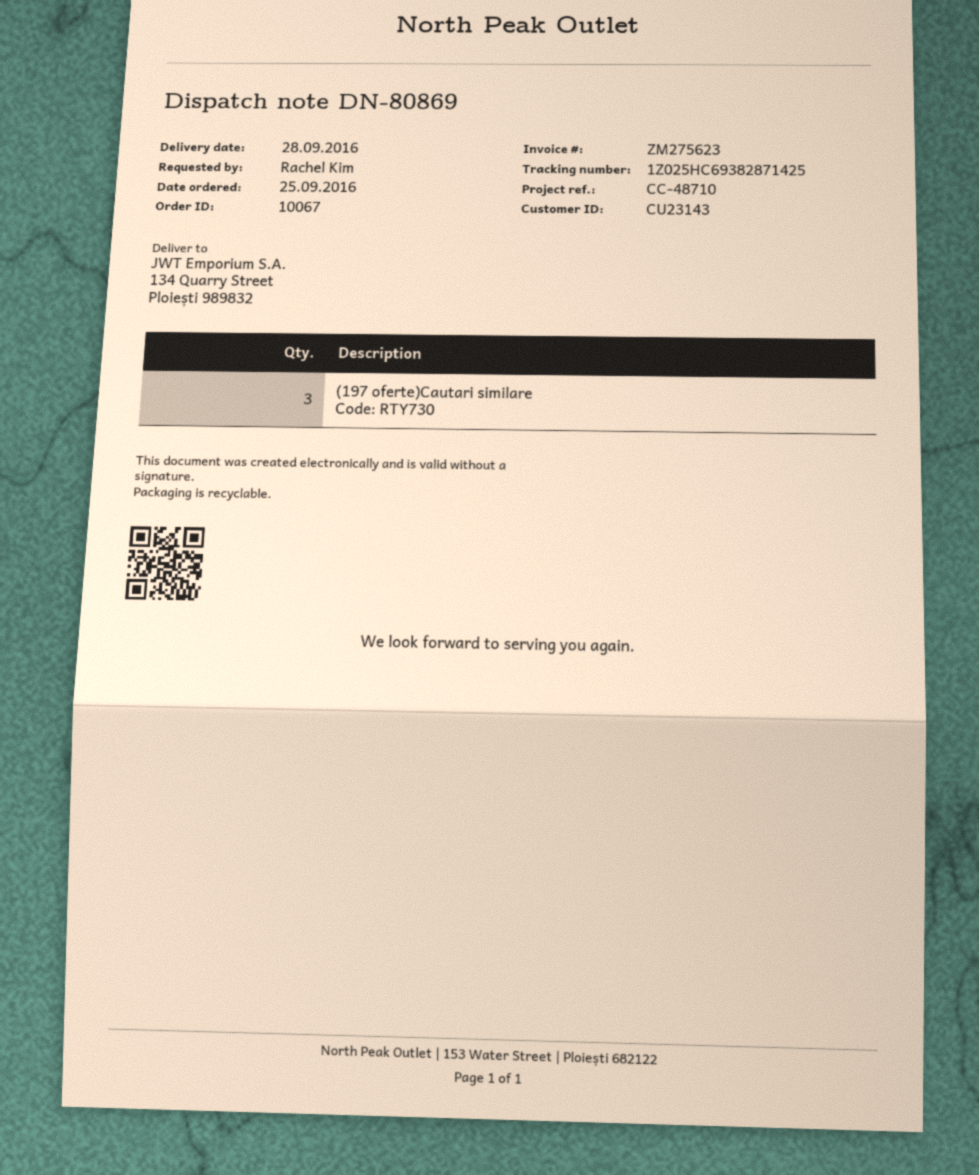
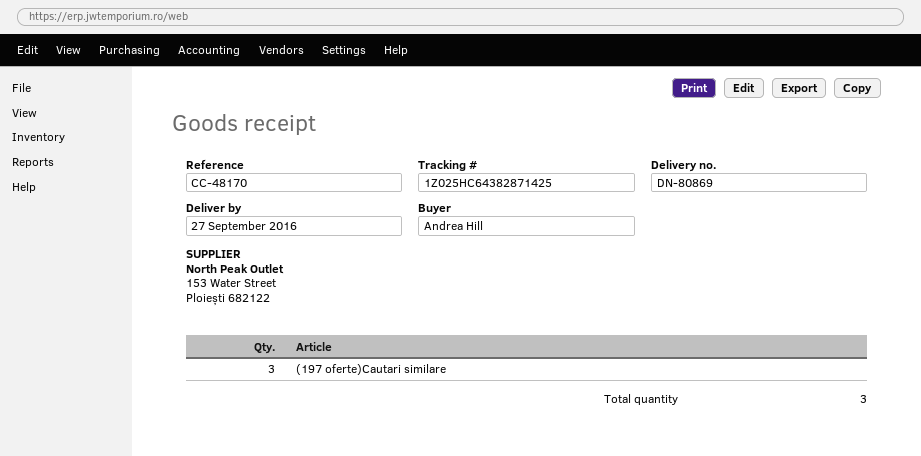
delivery date: 2016-09-28 -> 2016-09-27
reference: CC-48710 -> CC-48170
ordered by: Rachel Kim -> Andrea Hill
tracking number: 1Z025HC69382871425 -> 1Z025HC64382871425

